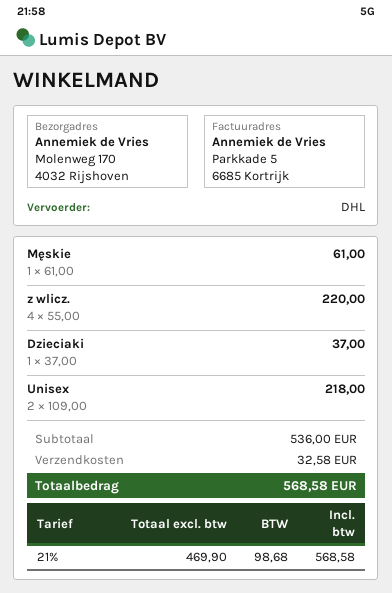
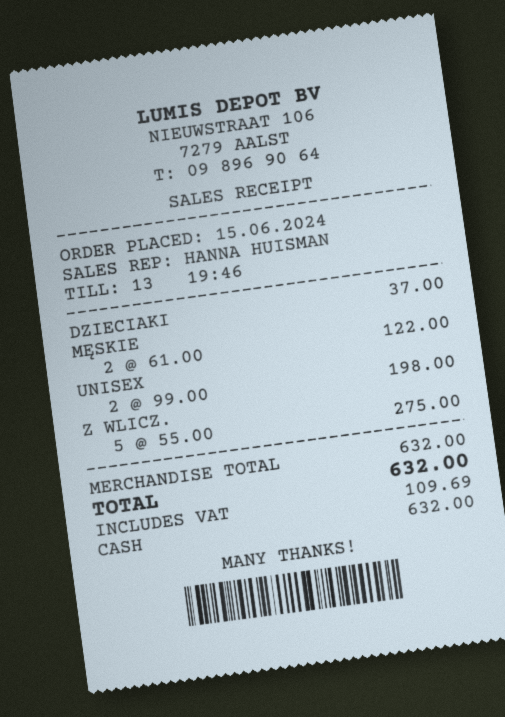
Męskie: 1 x 61.00 = 61.00 -> 2 x 61.00 = 122.00
z wlicz.: 4 x 55.00 = 220.00 -> 5 x 55.00 = 275.00
Unisex: 2 x 109.00 = 218.00 -> 2 x 99.00 = 198.00
subtotal: 536.00 -> 632.00
shipping: 32.58 -> none
tax: 98.68 -> 109.69
total: 568.58 -> 632.00

